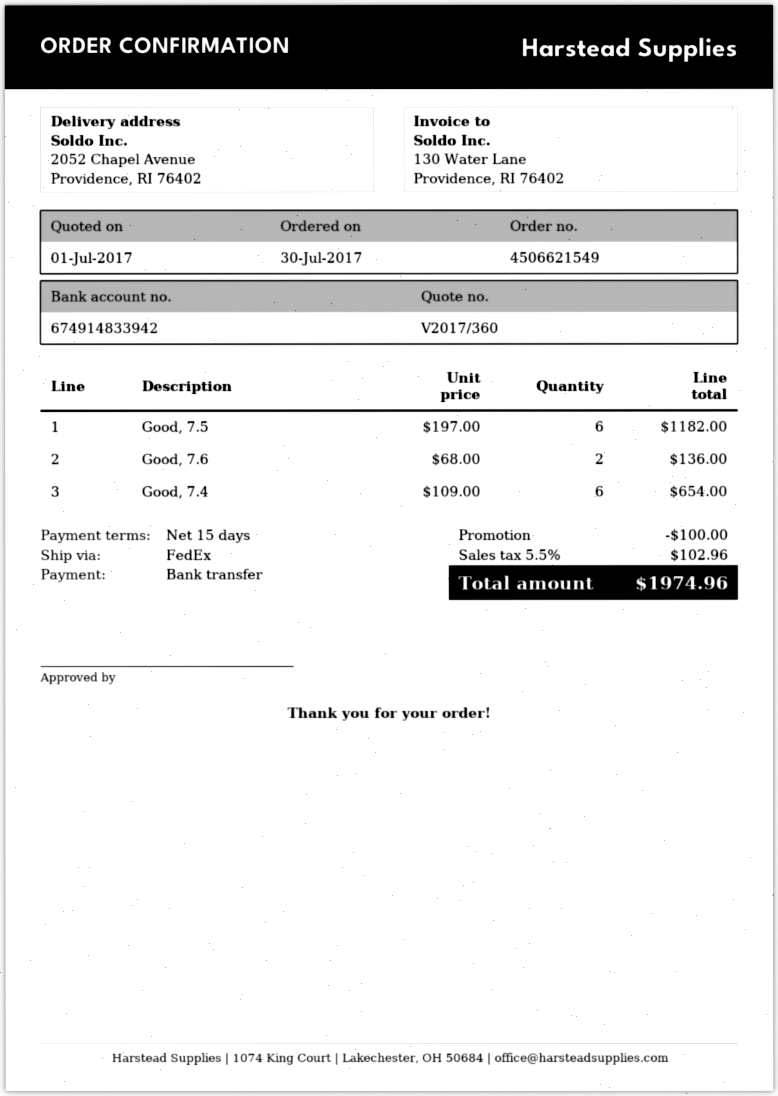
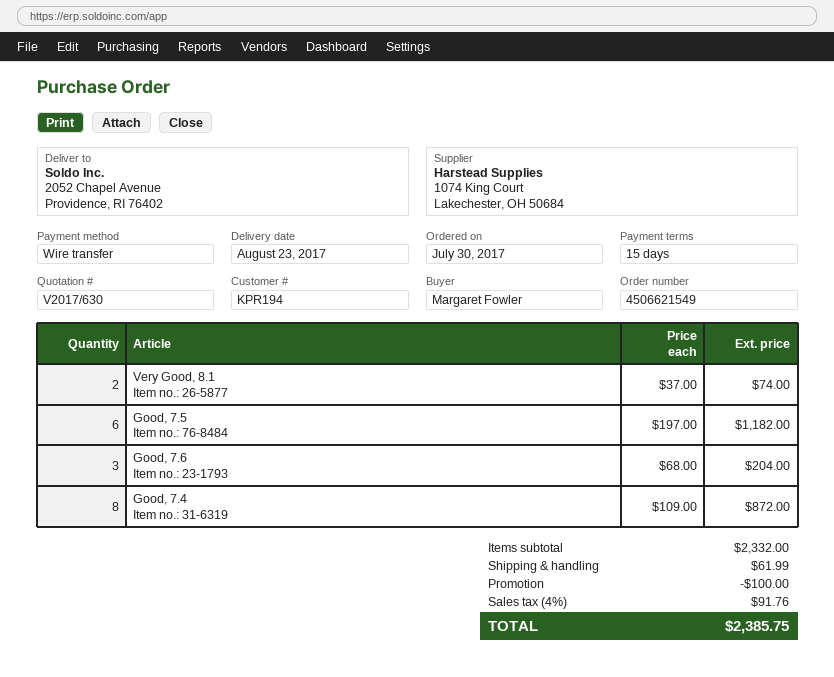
quote number: V2017/360 -> V2017/630
Good, 7.6: 2 x 68.00 = 136.00 -> 3 x 68.00 = 204.00
Good, 7.4: 6 x 109.00 = 654.00 -> 8 x 109.00 = 872.00
Very Good, 8.1: none -> 2 x 37.00 = 74.00
shipping: none -> 61.99
tax: 5.5% = 102.96 -> 4% = 91.76
total: 1974.96 -> 2385.75

